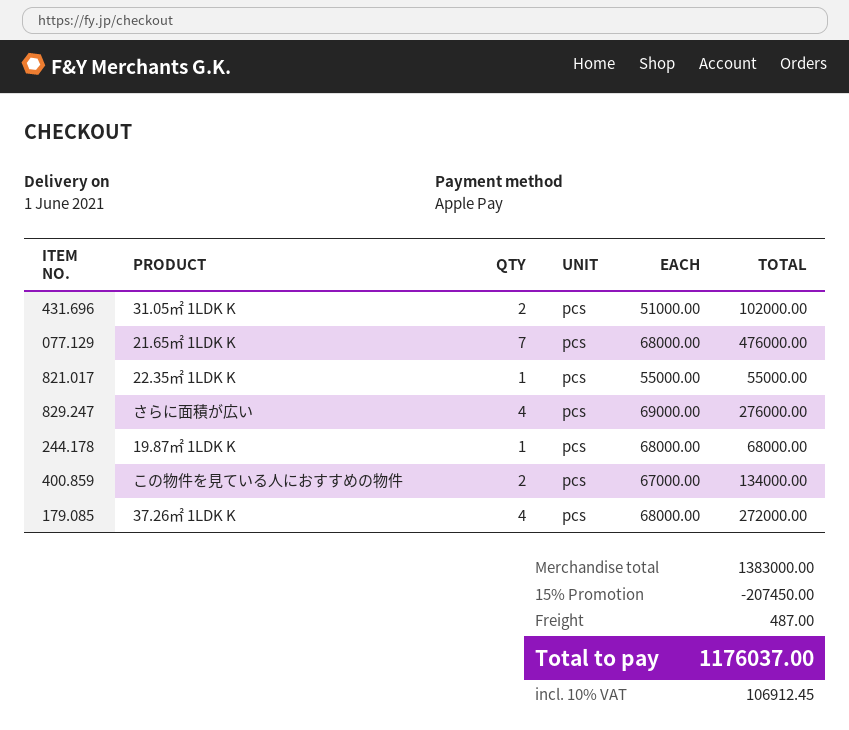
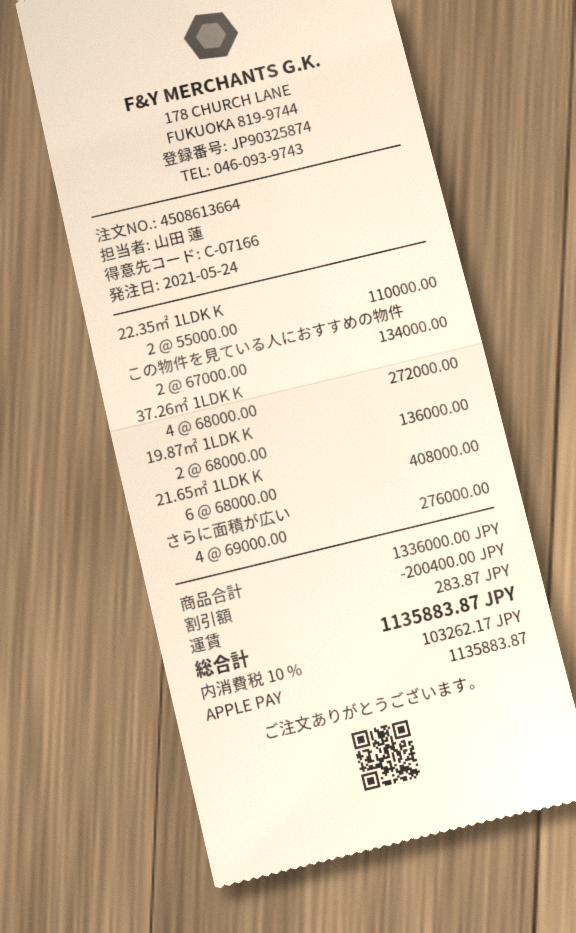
31.05㎡ 1LDK K: 2 x 51000.00 = 102000.00 -> none
21.65㎡ 1LDK K: 7 x 68000.00 = 476000.00 -> 6 x 68000.00 = 408000.00
22.35㎡ 1LDK K: 1 x 55000.00 = 55000.00 -> 2 x 55000.00 = 110000.00
19.87㎡ 1LDK K: 1 x 68000.00 = 68000.00 -> 2 x 68000.00 = 136000.00
subtotal: 1383000.00 -> 1336000.00
discount: 207450.00 -> 200400.00
shipping: 487.00 -> 283.87
tax: 10% = 106912.45 -> 10% = 103262.17
total: 1176037.00 -> 1135883.87

